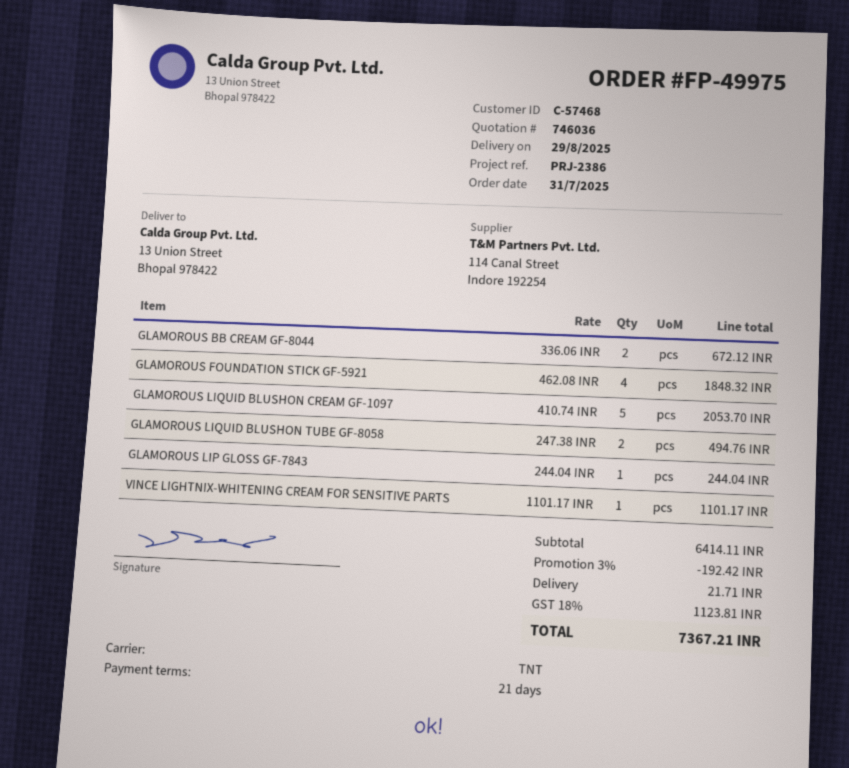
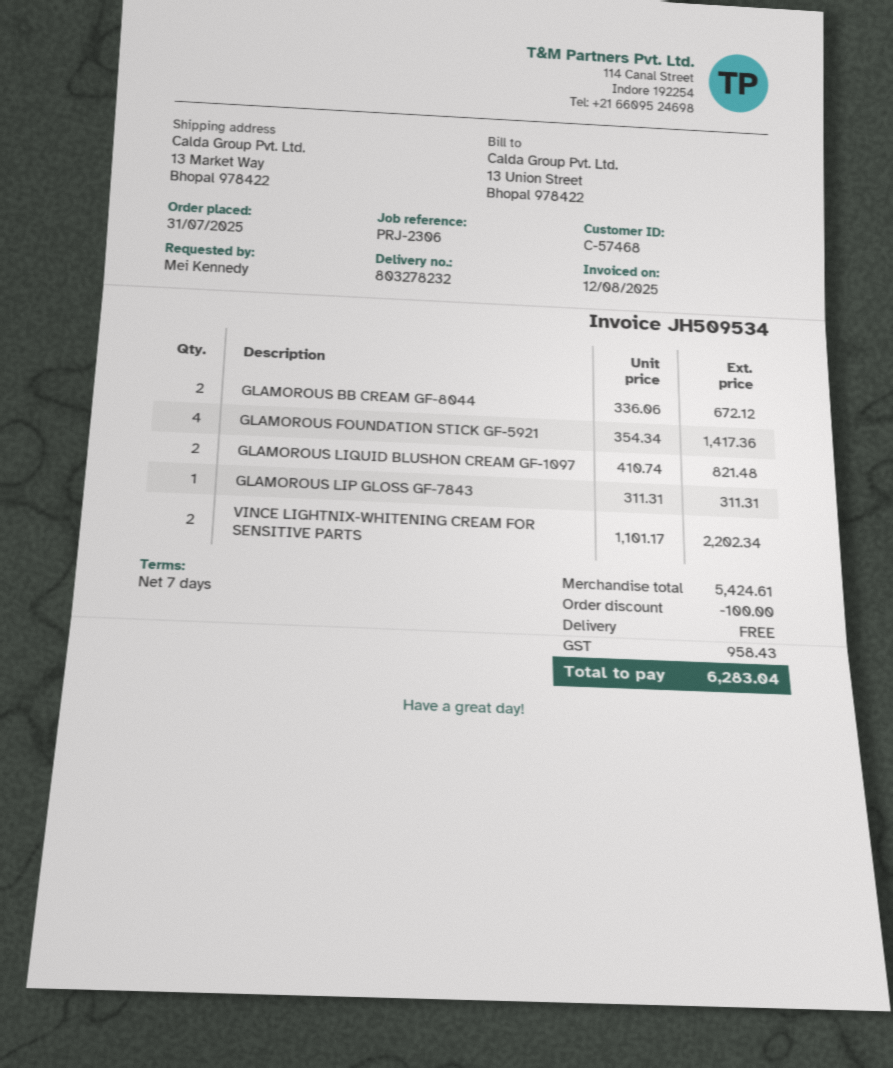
payment terms: 21 days -> 7 days
reference: PRJ-2386 -> PRJ-2306
ship to: 13 Union Street, Bhopal 978422 -> 13 Market Way, Bhopal 978422
GLAMOROUS FOUNDATION STICK GF-5921: 4 x 462.08 = 1848.32 -> 4 x 354.34 = 1417.36
GLAMOROUS LIQUID BLUSHON CREAM GF-1097: 5 x 410.74 = 2053.70 -> 2 x 410.74 = 821.48
GLAMOROUS LIQUID BLUSHON TUBE GF-8058: 2 x 247.38 = 494.76 -> none
GLAMOROUS LIP GLOSS GF-7843: 1 x 244.04 = 244.04 -> 1 x 311.31 = 311.31
VINCE LIGHTNIX-WHITENING CREAM FOR SENSITIVE PARTS: 1 x 1101.17 = 1101.17 -> 2 x 1101.17 = 2202.34
subtotal: 6414.11 -> 5424.61
discount: 192.42 -> 100.00
shipping: 21.71 -> 0.00
tax: 1123.81 -> 958.43
total: 7367.21 -> 6283.04

